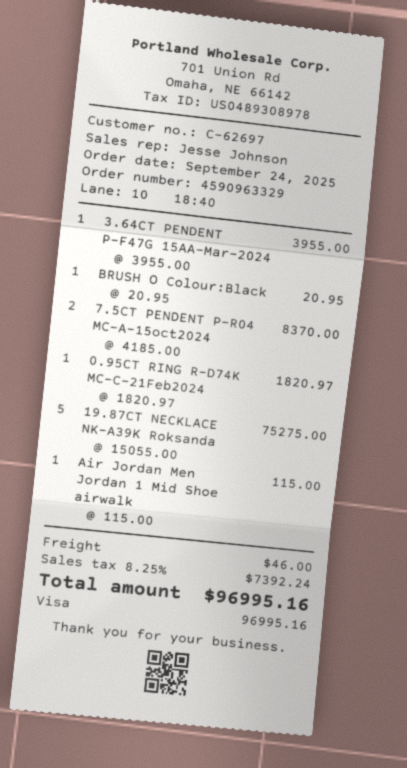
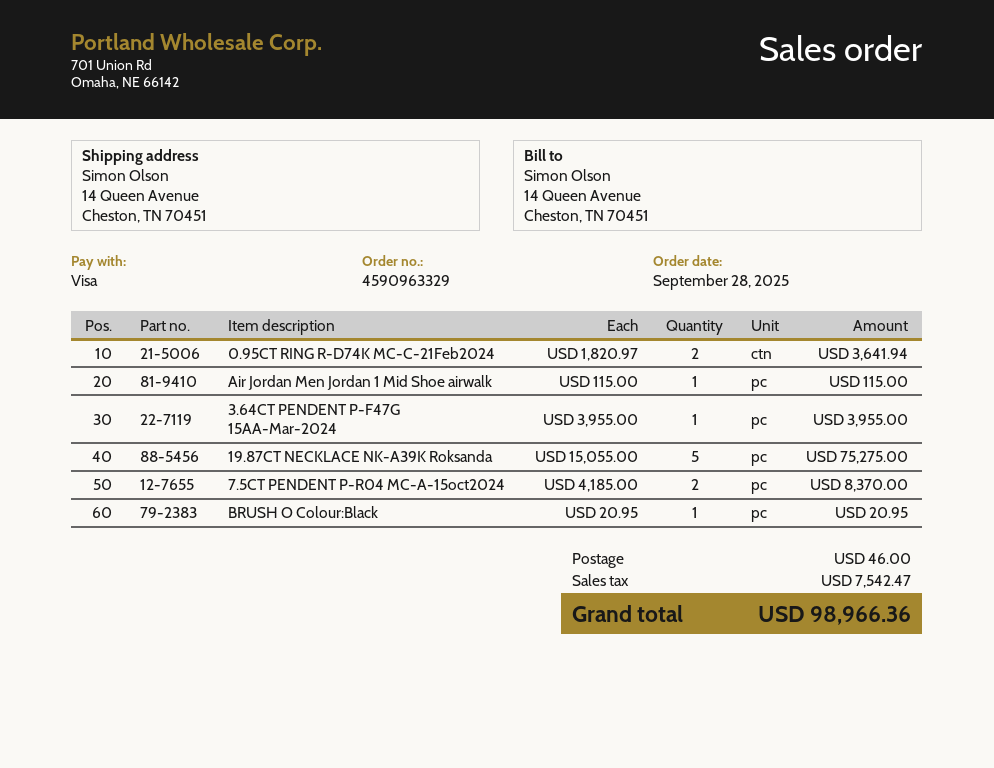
order date: 2025-09-24 -> 2025-09-28
0.95CT RING R-D74K MC-C-21Feb2024: 1 x 1820.97 = 1820.97 -> 2 x 1820.97 = 3641.94
tax: 7392.24 -> 7542.47
total: 96995.16 -> 98966.36

